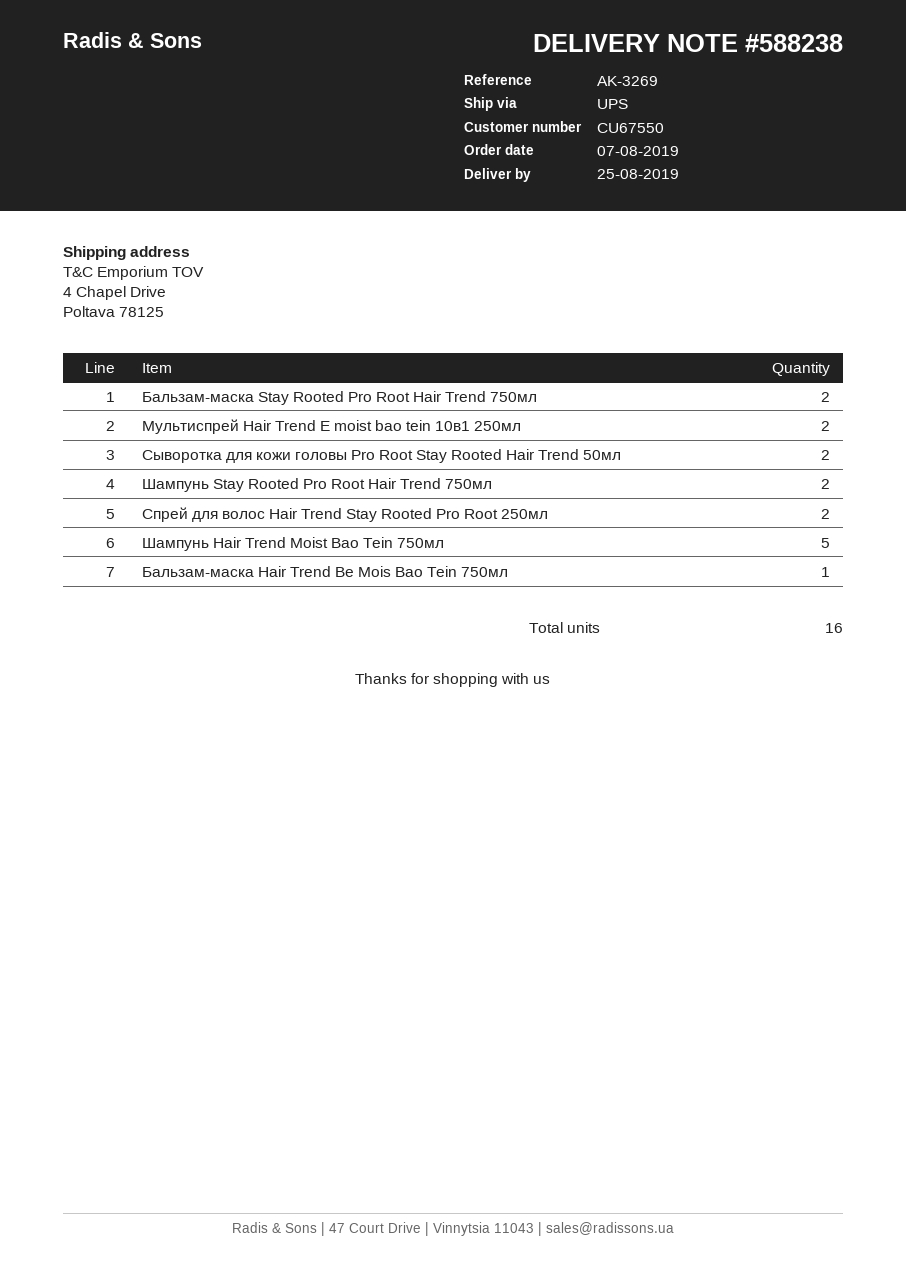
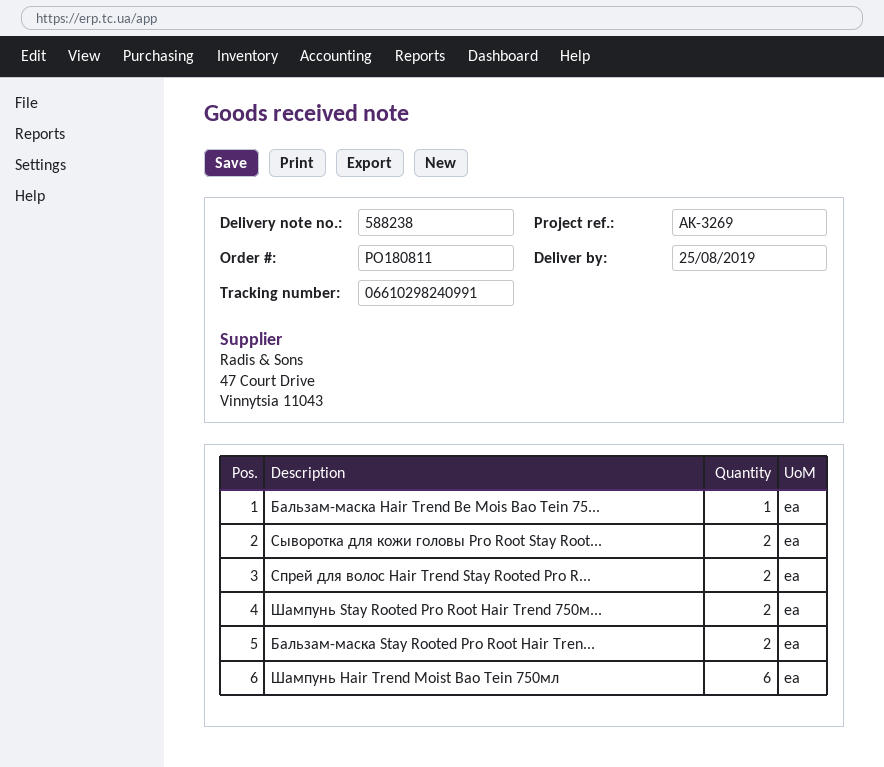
Мультиспрей Hair Trend E moist bao tein 10в1 250мл: 2 -> none
Шампунь Hair Trend Moist Bao Tein 750мл: 5 -> 6

